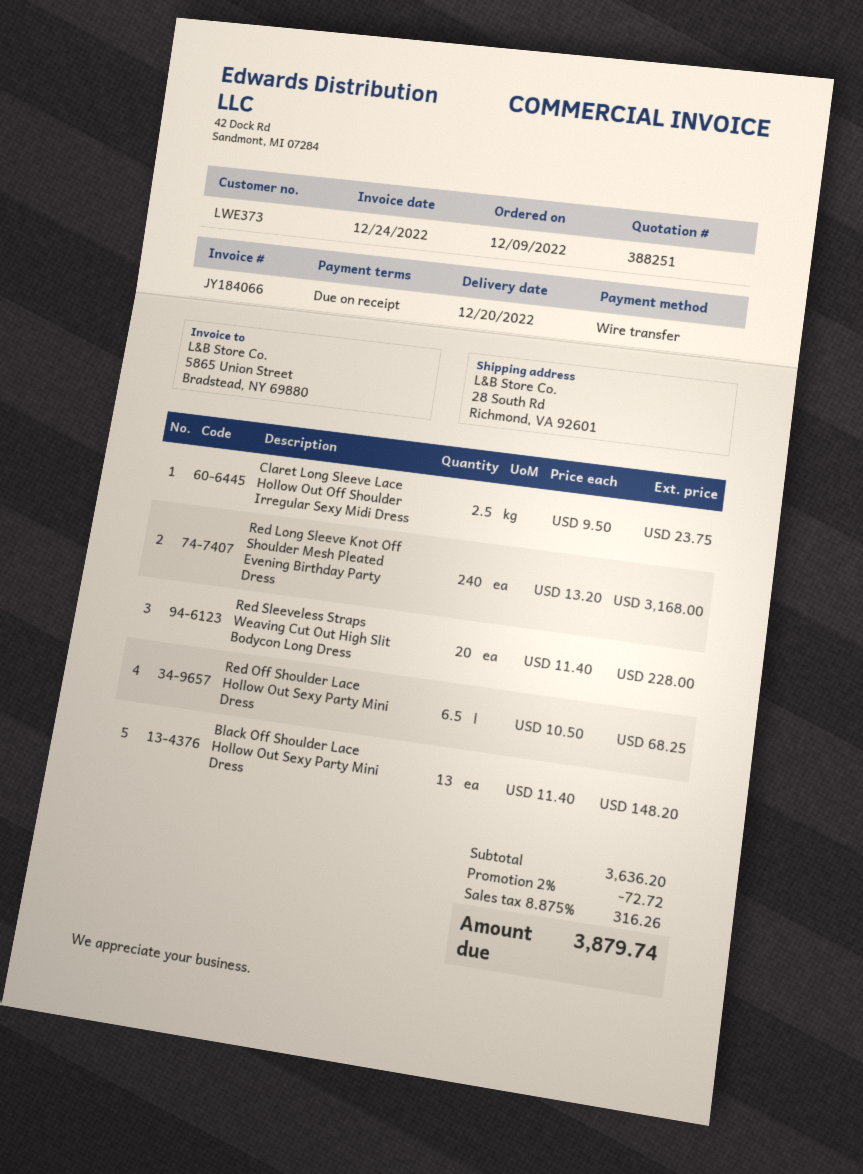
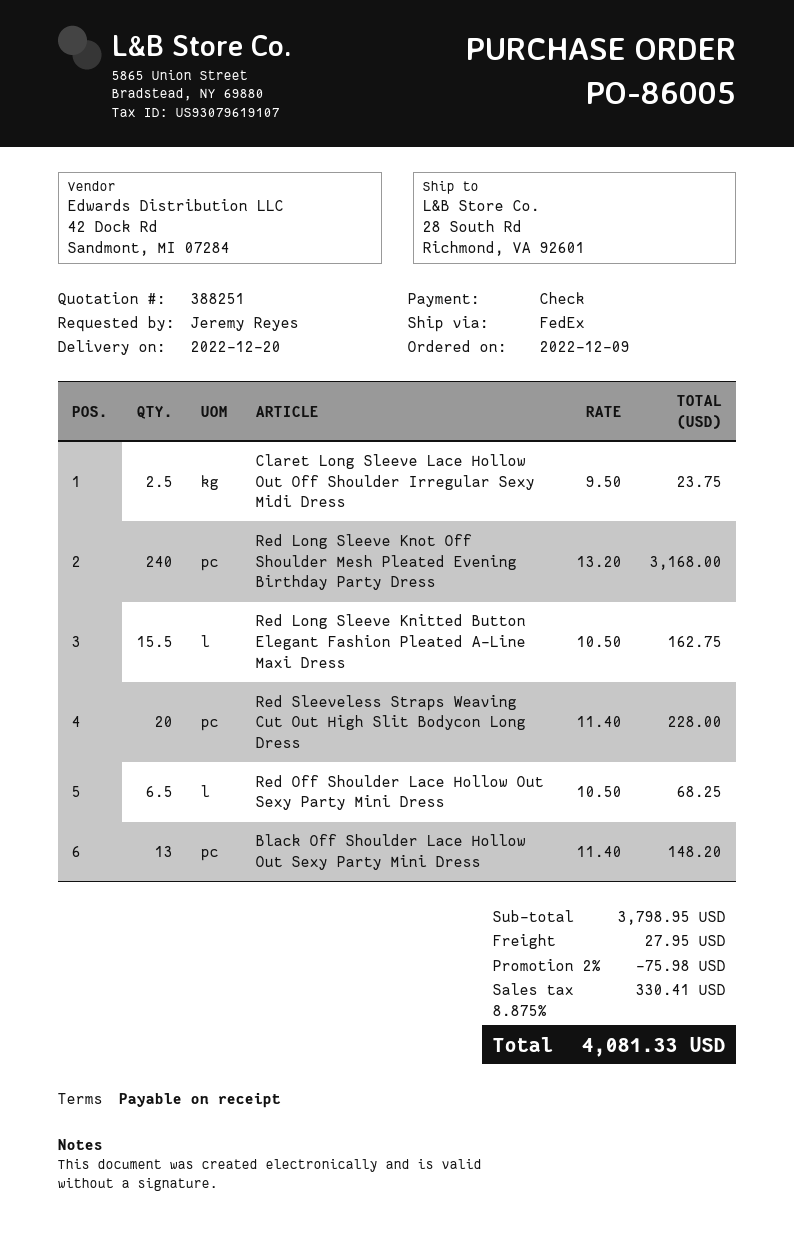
payment method: bank transfer -> cheque
Red Long Sleeve Knitted Button Elegant Fashion Pleated A-Line Maxi Dress: none -> 15.5 x 10.50 = 162.75
subtotal: 3636.20 -> 3798.95
discount: 2% = 72.72 -> 2% = 75.98
shipping: none -> 27.95
tax: 8.875% = 316.26 -> 8.875% = 330.41
total: 3879.74 -> 4081.33

